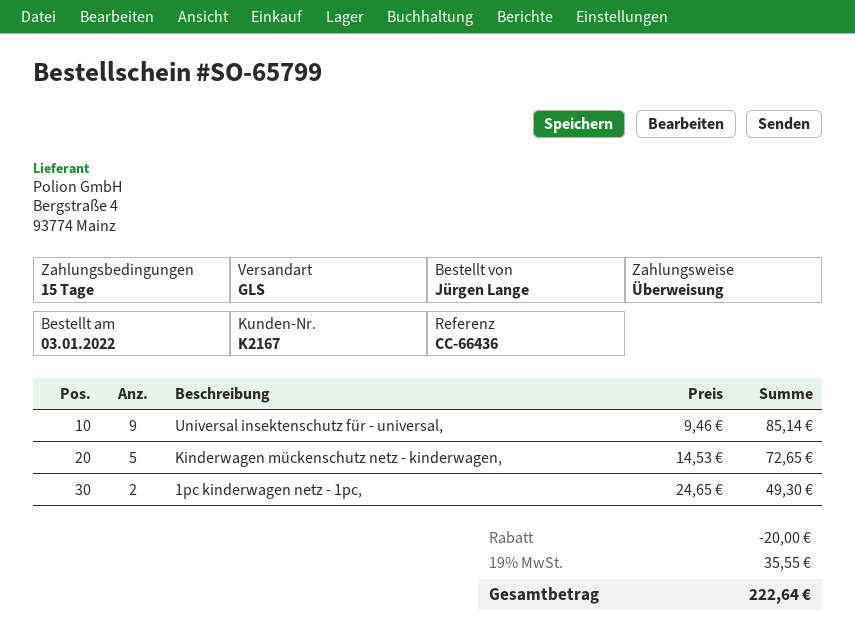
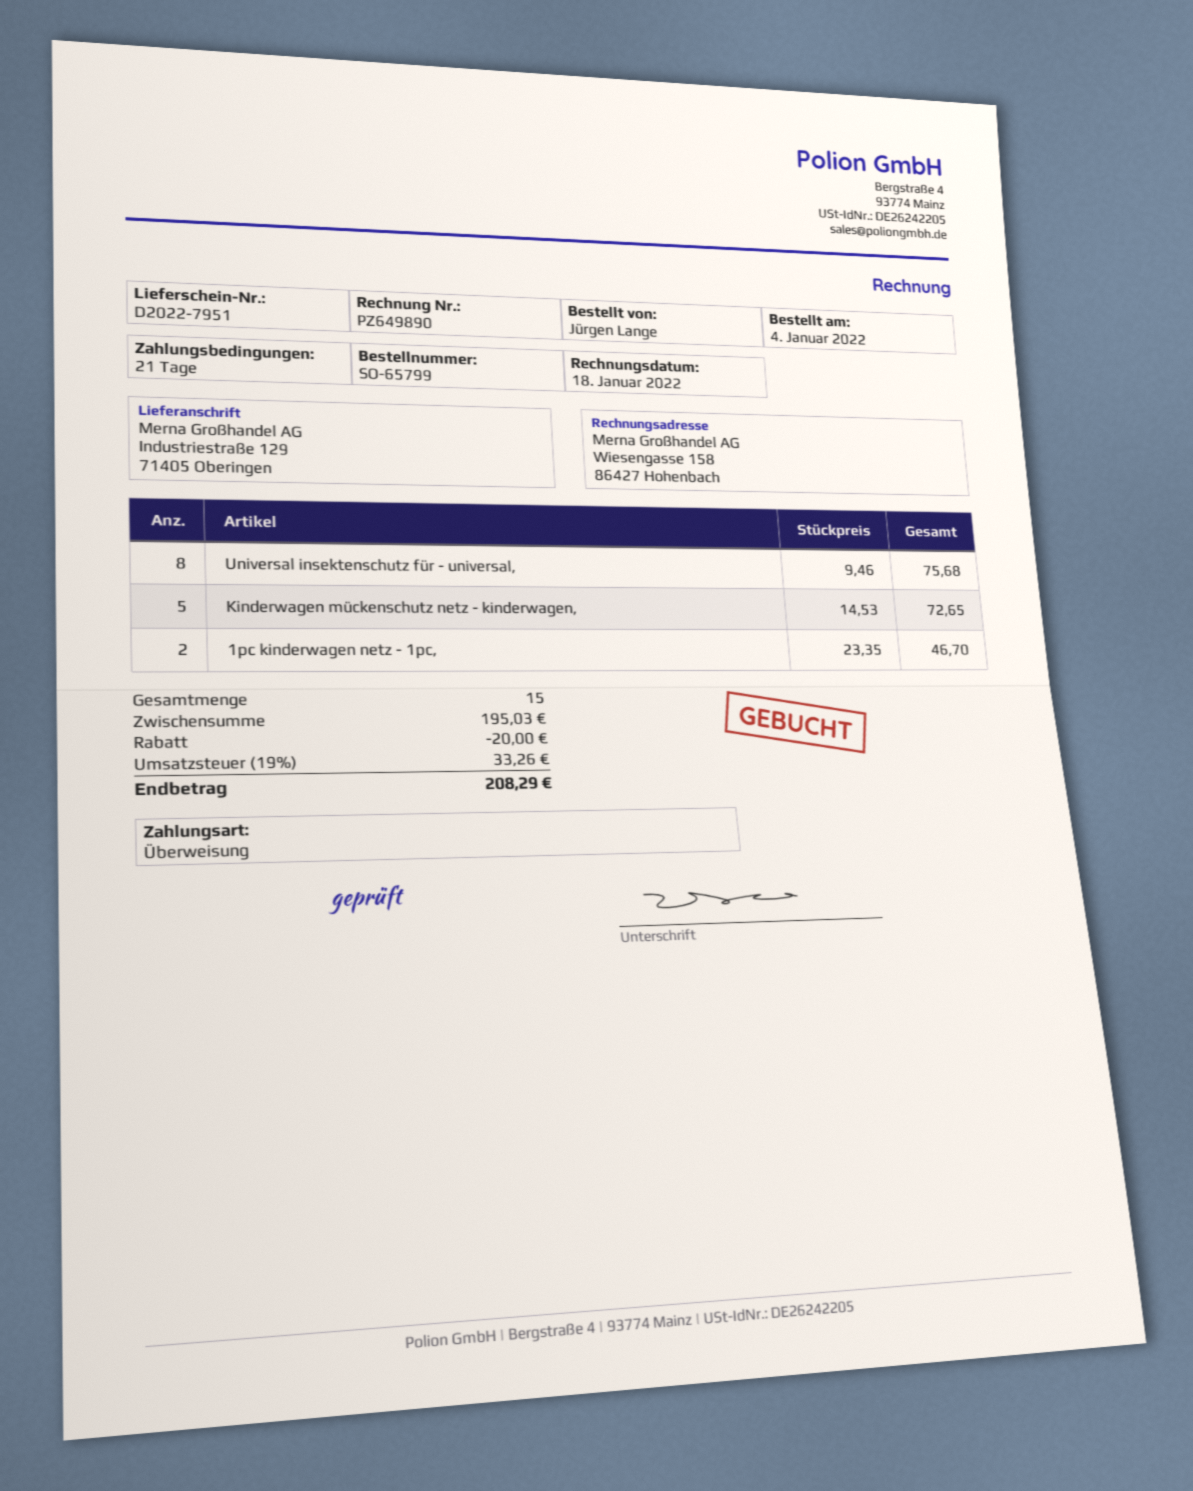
order date: 2022-01-03 -> 2022-01-04
payment terms: 15 days -> 21 days
Universal insektenschutz für - universal,: 9 x 9.46 = 85.14 -> 8 x 9.46 = 75.68
1pc kinderwagen netz - 1pc,: 2 x 24.65 = 49.30 -> 2 x 23.35 = 46.70
tax: 19% = 35.55 -> 19% = 33.26
total: 222.64 -> 208.29

